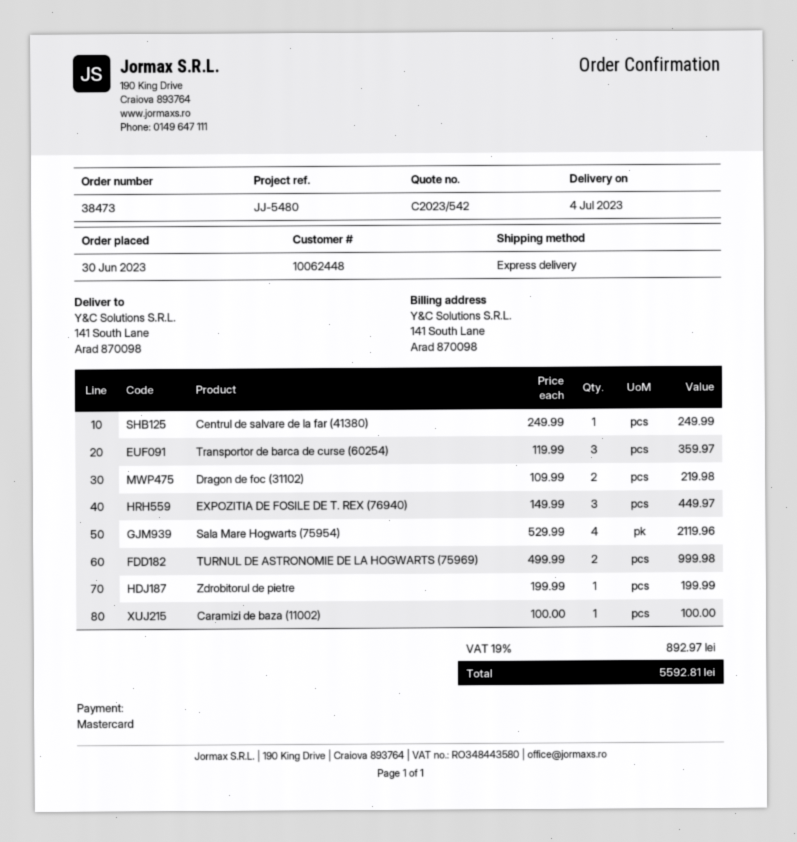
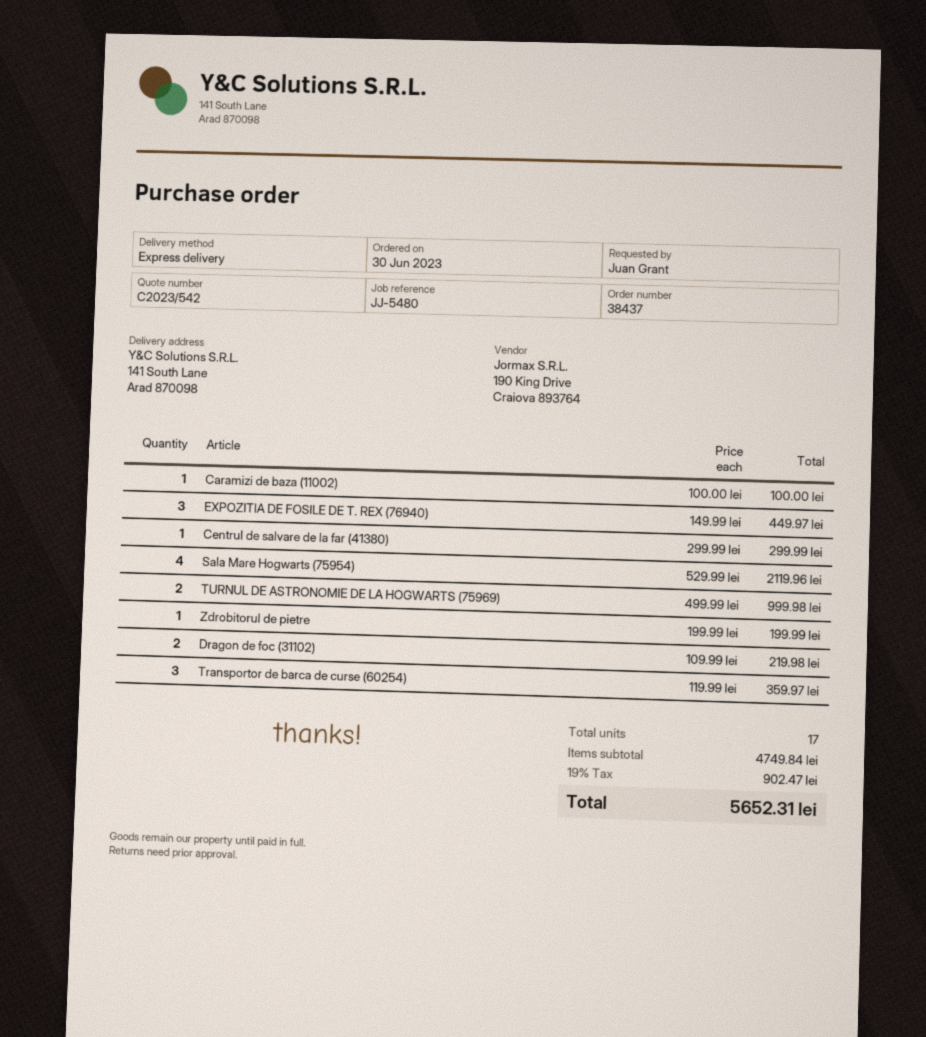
order number: 38473 -> 38437
Centrul de salvare de la far (41380): 1 x 249.99 = 249.99 -> 1 x 299.99 = 299.99
tax: 19% = 892.97 -> 19% = 902.47
total: 5592.81 -> 5652.31

